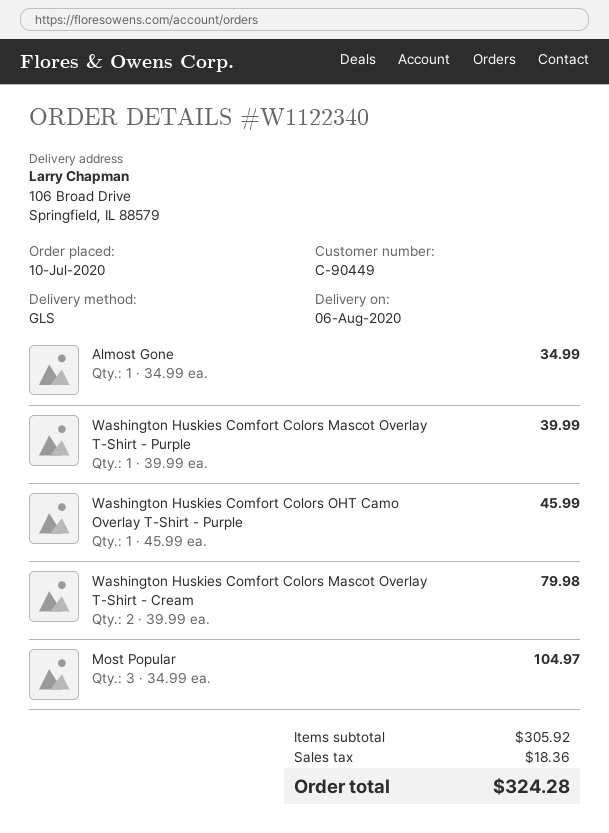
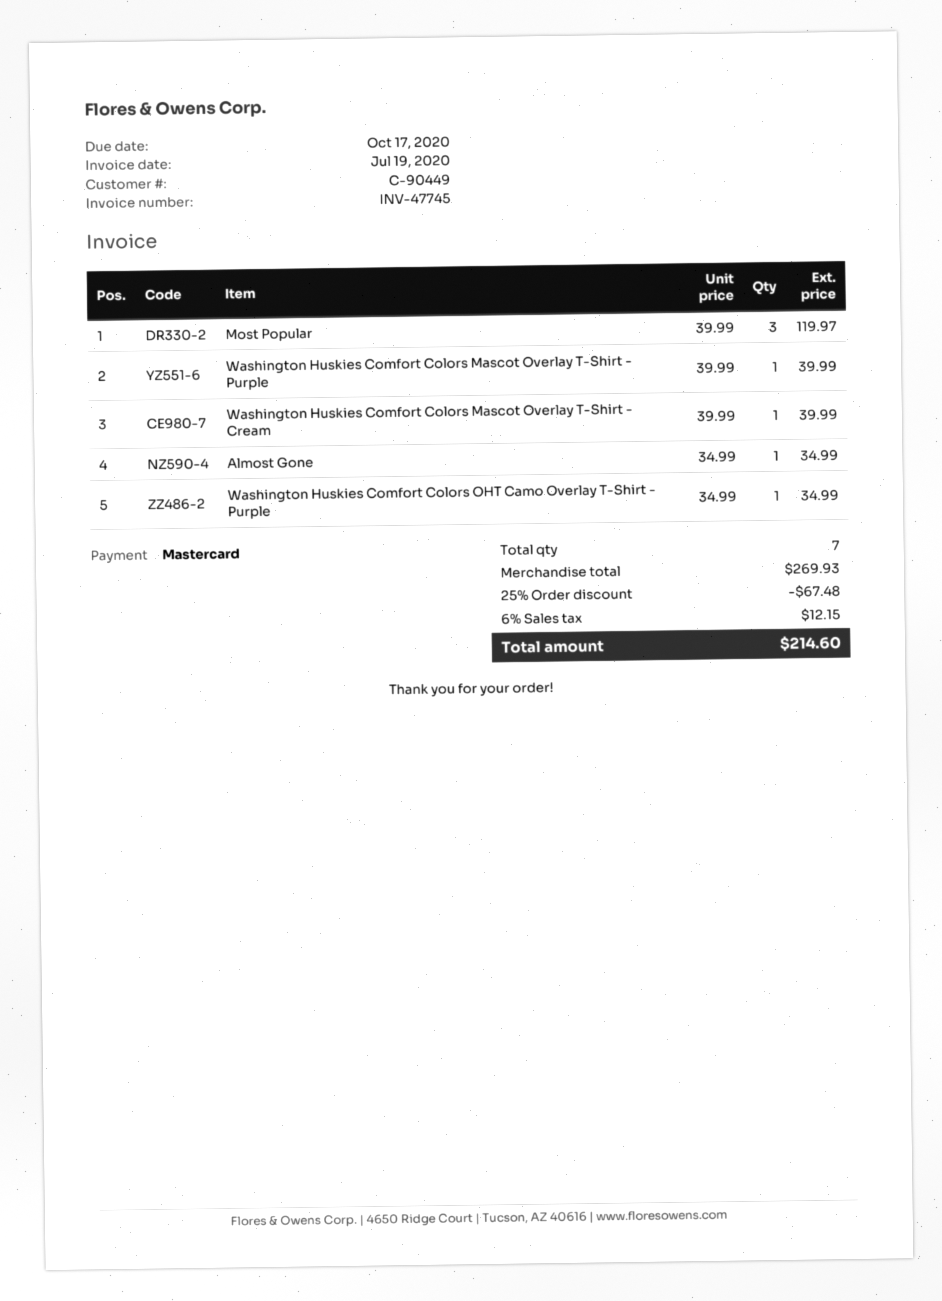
Washington Huskies Comfort Colors OHT Camo Overlay T-Shirt - Purple: 1 x 45.99 = 45.99 -> 1 x 34.99 = 34.99
Washington Huskies Comfort Colors Mascot Overlay T-Shirt - Cream: 2 x 39.99 = 79.98 -> 1 x 39.99 = 39.99
Most Popular: 3 x 34.99 = 104.97 -> 3 x 39.99 = 119.97
subtotal: 305.92 -> 269.93
discount: none -> 25% = 67.48
tax: 18.36 -> 12.15
total: 324.28 -> 214.60

